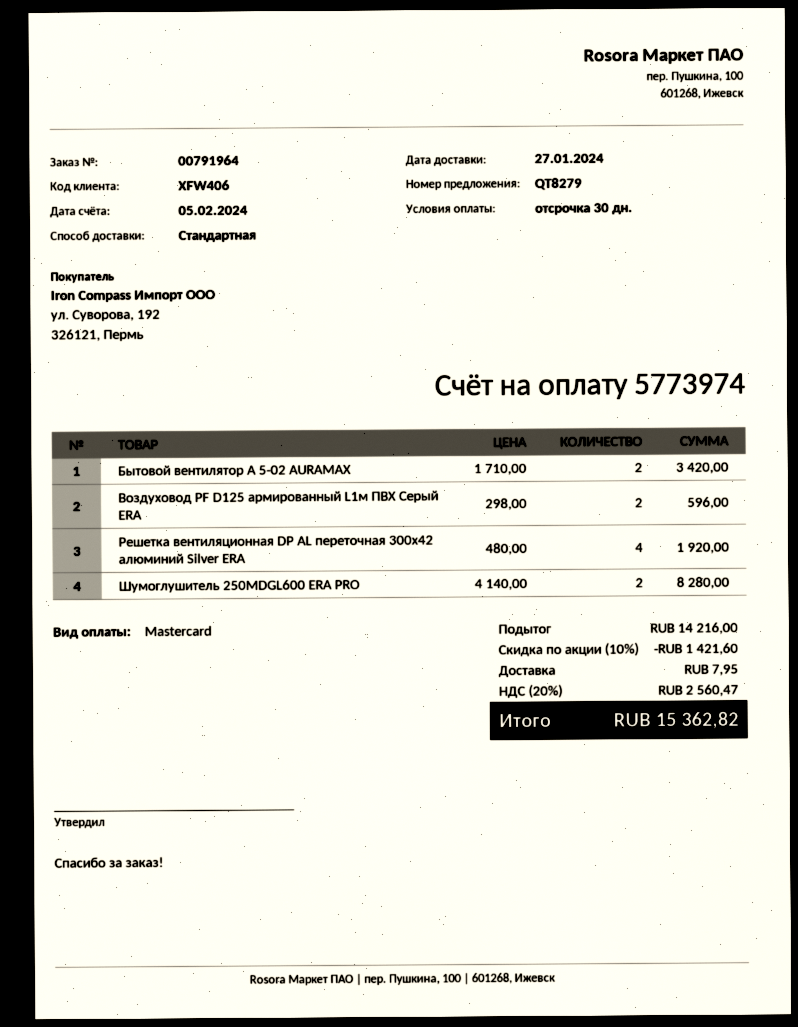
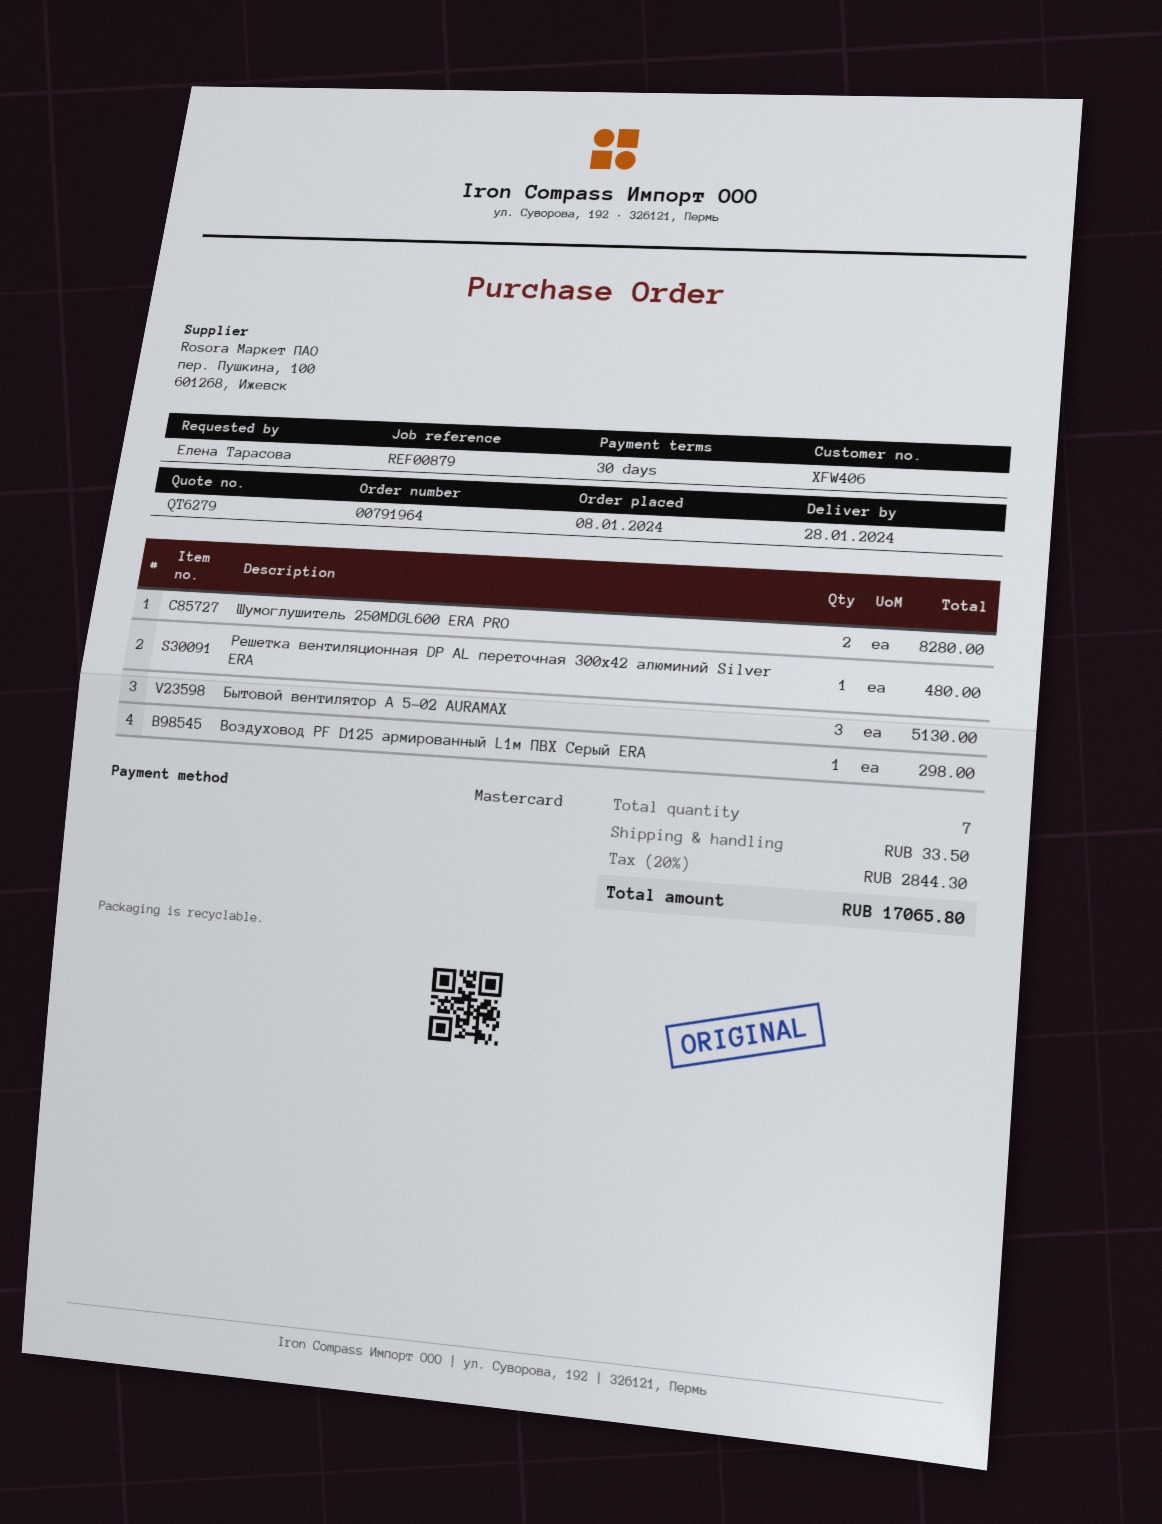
quote number: QT8279 -> QT6279
delivery date: 2024-01-27 -> 2024-01-28
Бытовой вентилятор A 5-02 AURAMAX: 2 for 3420.00 -> 3 for 5130.00
Воздуховод PF D125 армированный L1м ПВХ Серый ERA: 2 for 596.00 -> 1 for 298.00
Решетка вентиляционная DP AL переточная 300x42 алюминий Silver ERA: 4 for 1920.00 -> 1 for 480.00
discount: 10% = 1421.60 -> none
shipping: 7.95 -> 33.50
tax: 20% = 2560.47 -> 20% = 2844.30
total: 15362.82 -> 17065.80

